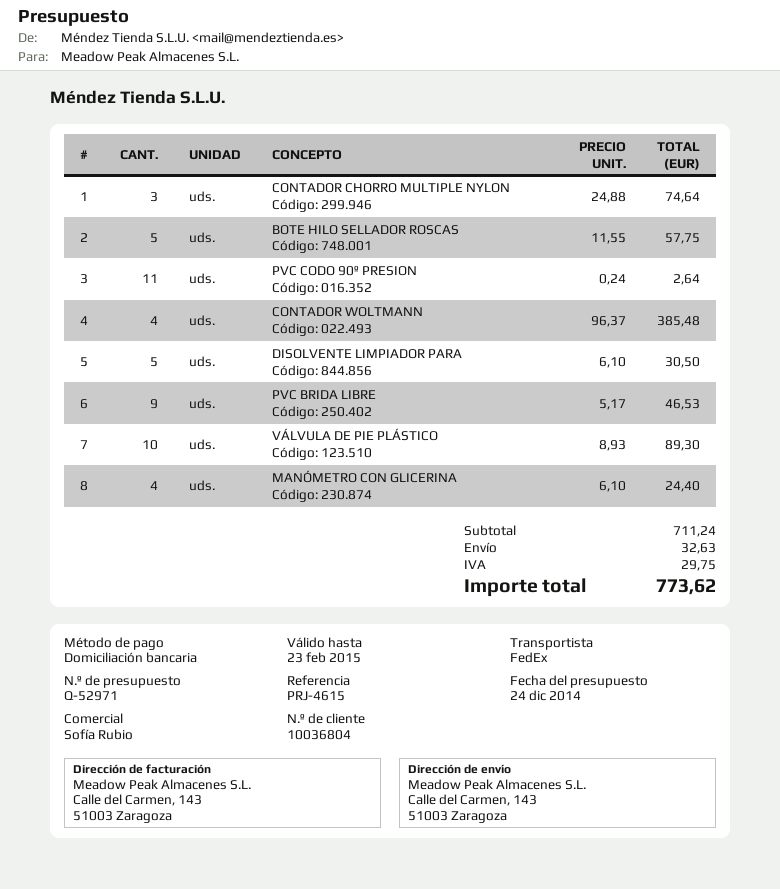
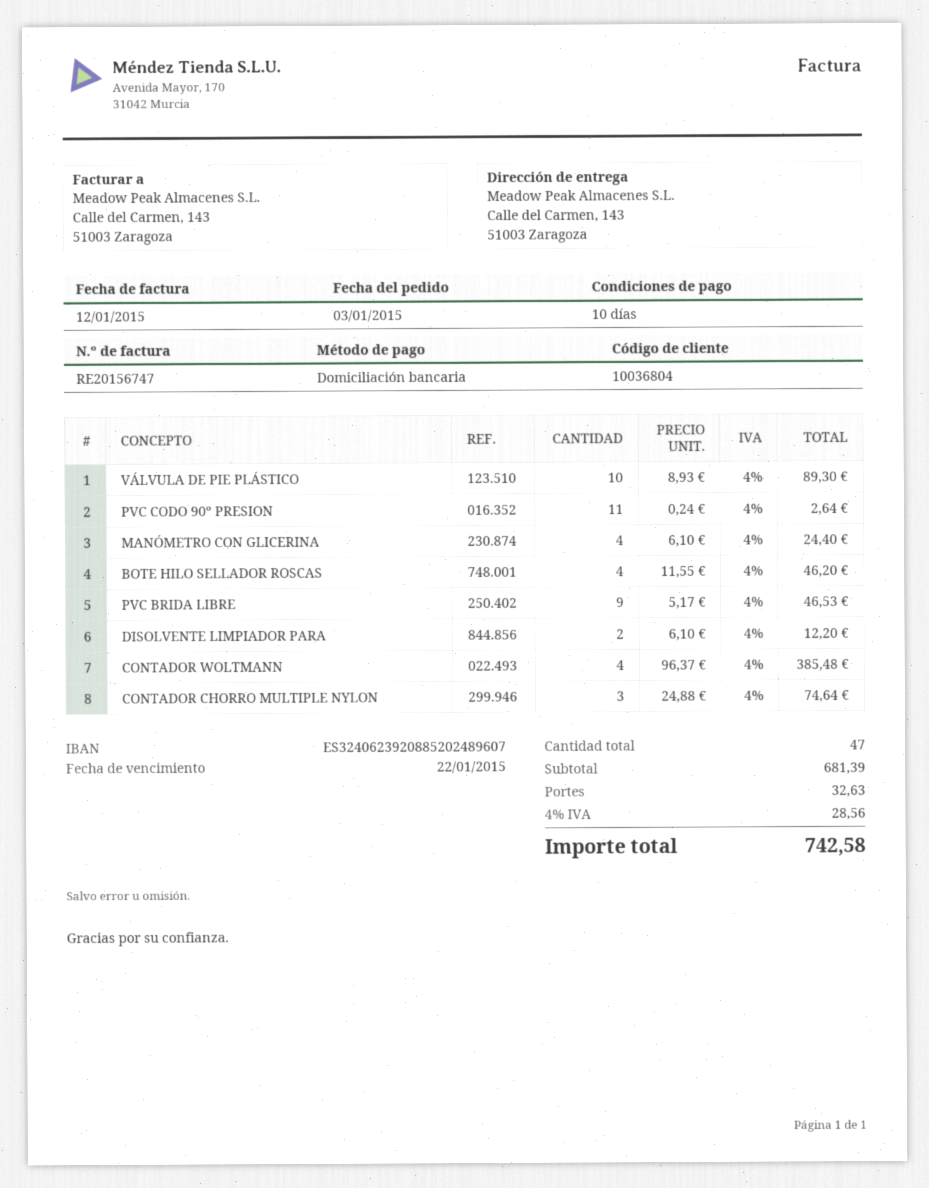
BOTE HILO SELLADOR ROSCAS: 5 x 11.55 = 57.75 -> 4 x 11.55 = 46.20
DISOLVENTE LIMPIADOR PARA: 5 x 6.10 = 30.50 -> 2 x 6.10 = 12.20
subtotal: 711.24 -> 681.39
tax: 29.75 -> 28.56
total: 773.62 -> 742.58

